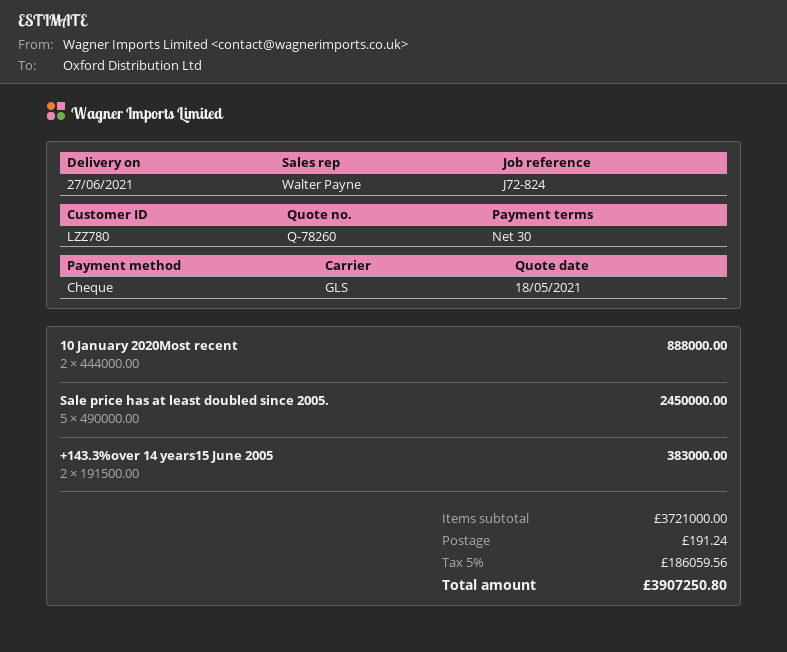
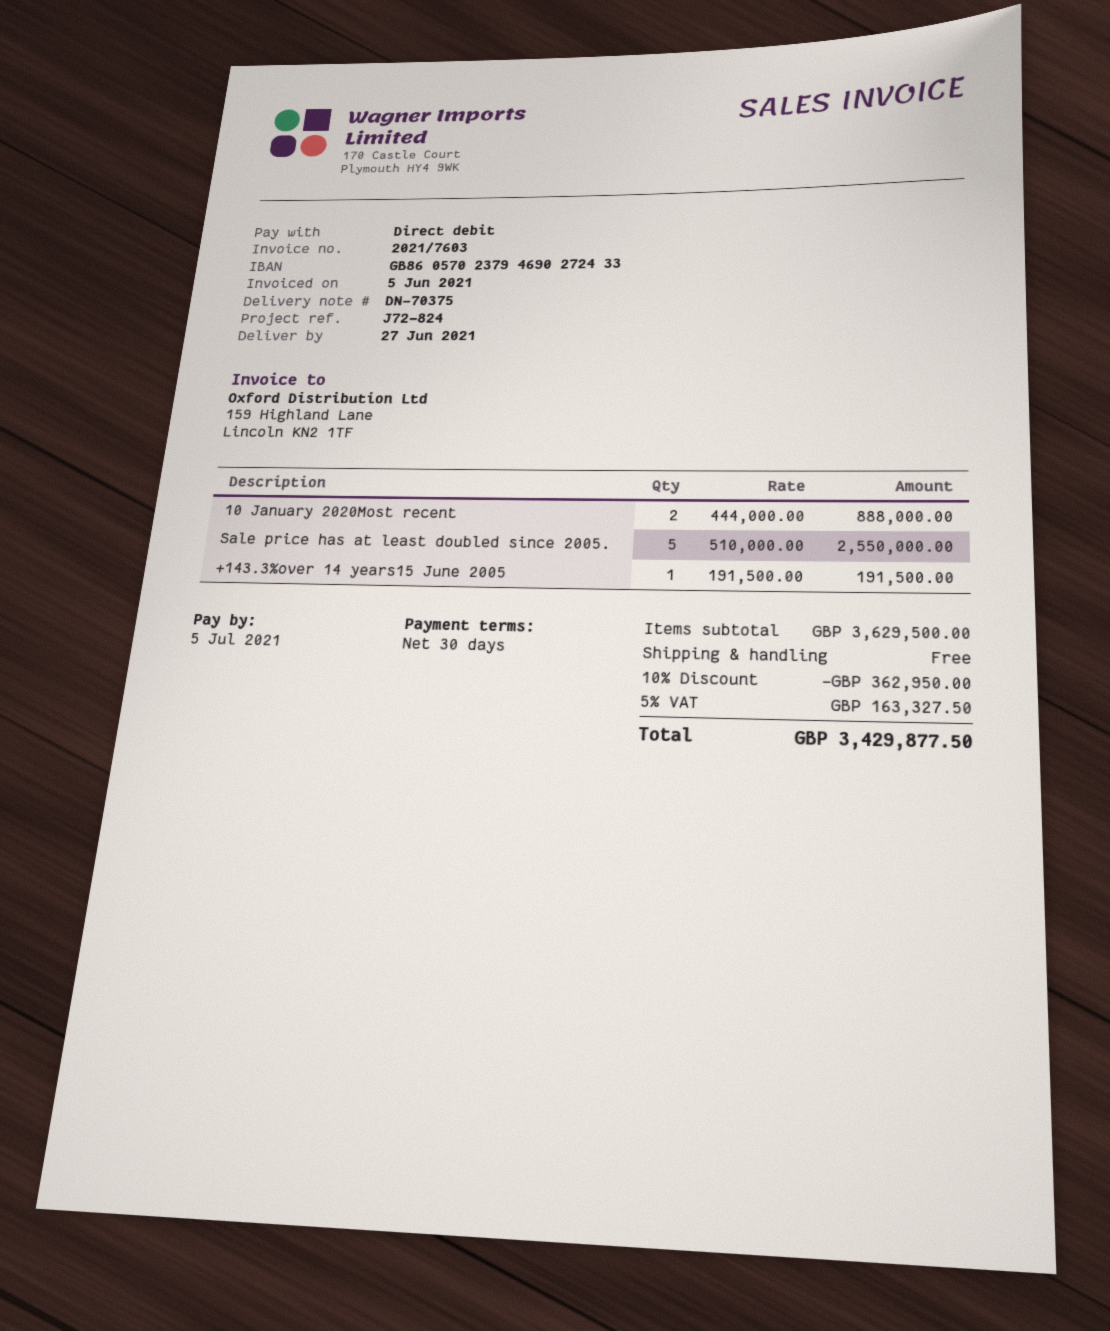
payment method: cheque -> direct debit
Sale price has at least doubled since 2005.: 5 x 490000.00 = 2450000.00 -> 5 x 510000.00 = 2550000.00
+143.3%over 14 years15 June 2005: 2 x 191500.00 = 383000.00 -> 1 x 191500.00 = 191500.00
subtotal: 3721000.00 -> 3629500.00
discount: none -> 10% = 362950.00
shipping: 191.24 -> 0.00
tax: 5% = 186059.56 -> 5% = 163327.50
total: 3907250.80 -> 3429877.50

